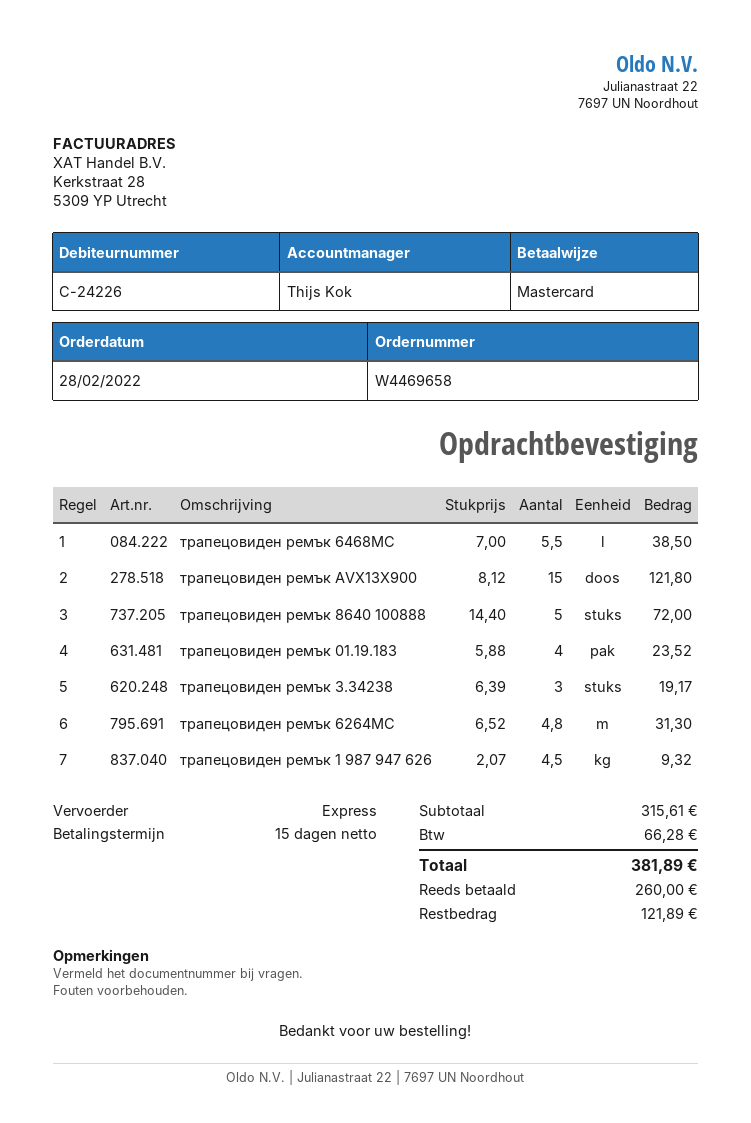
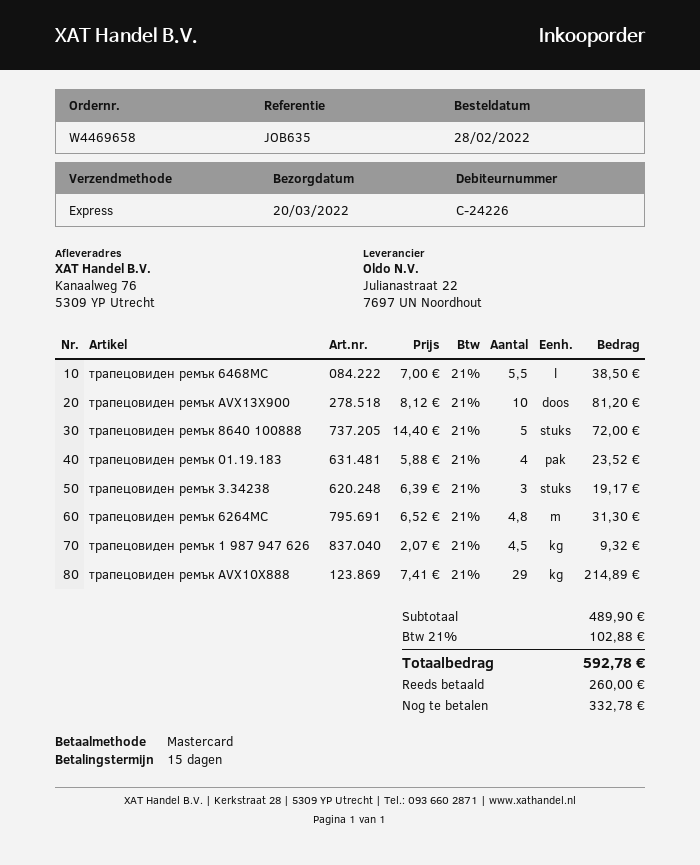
трапецовиден ремък AVX13X900: 15 x 8.12 = 121.80 -> 10 x 8.12 = 81.20
трапецовиден ремък AVX10X888: none -> 29 x 7.41 = 214.89
subtotal: 315.61 -> 489.90
tax: 66.28 -> 102.88
total: 381.89 -> 592.78
balance: 121.89 -> 332.78

